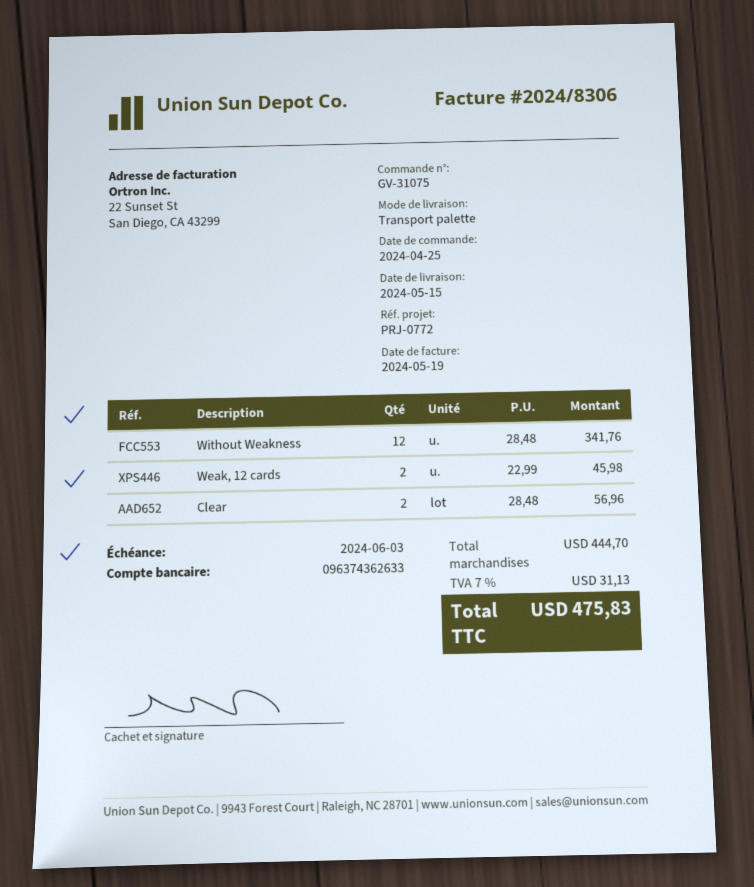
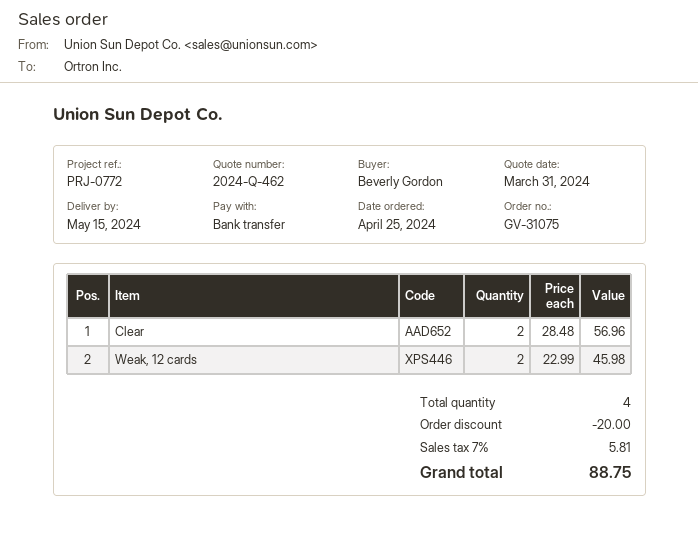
Without Weakness: 12 x 28.48 = 341.76 -> none
discount: none -> 20.00
tax: 7% = 31.13 -> 7% = 5.81
total: 475.83 -> 88.75

